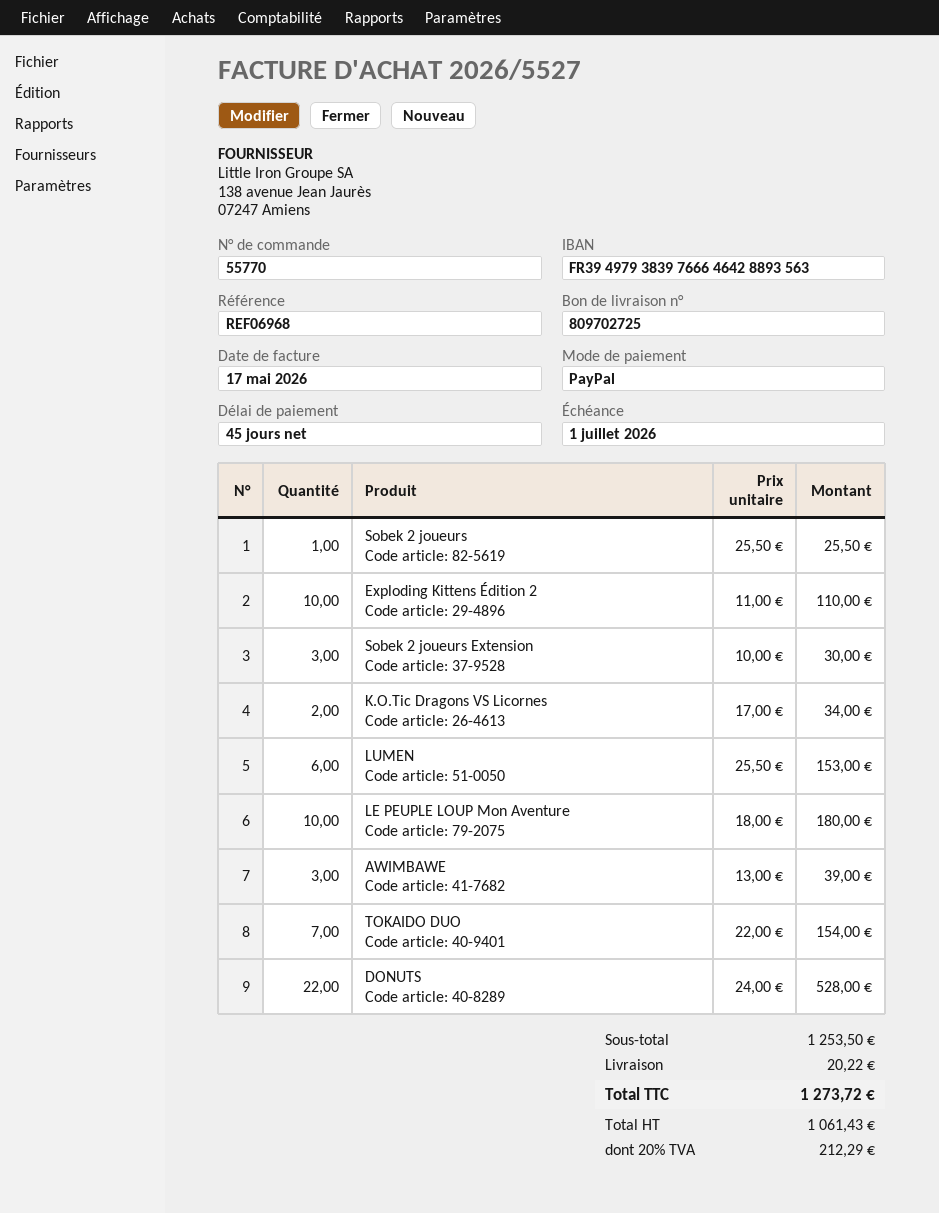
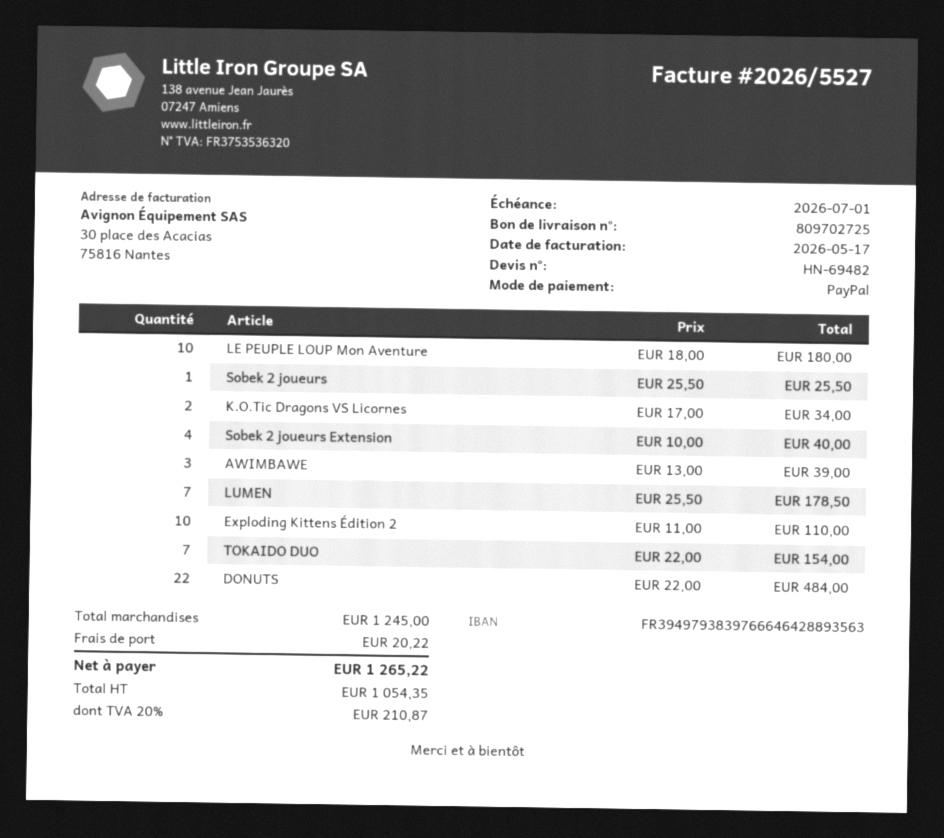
Sobek 2 joueurs Extension: 3 x 10.00 = 30.00 -> 4 x 10.00 = 40.00
LUMEN: 6 x 25.50 = 153.00 -> 7 x 25.50 = 178.50
DONUTS: 22 x 24.00 = 528.00 -> 22 x 22.00 = 484.00
subtotal: 1253.50 -> 1245.00
net: 1061.43 -> 1054.35
tax: 20% = 212.29 -> 20% = 210.87
total: 1273.72 -> 1265.22

